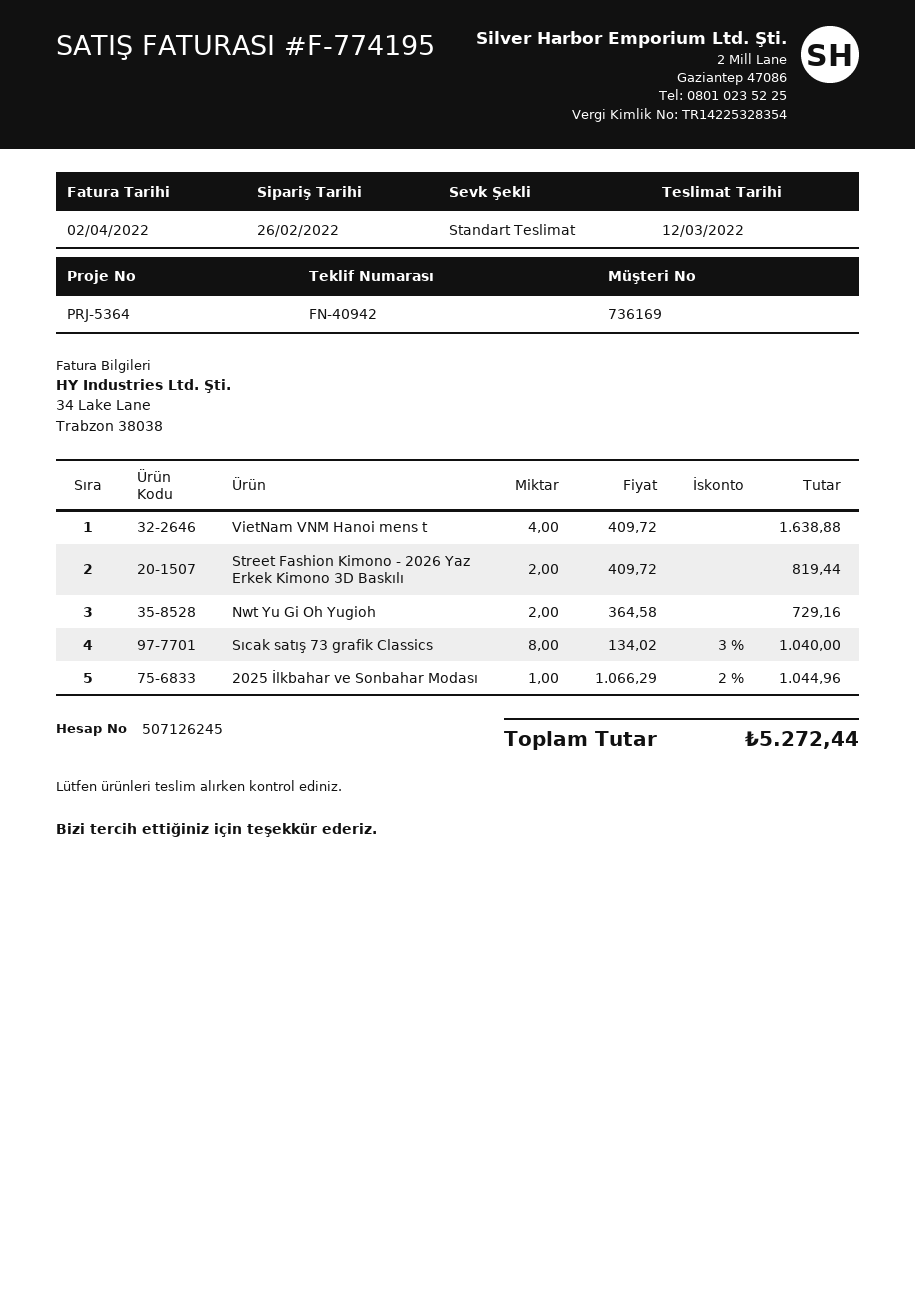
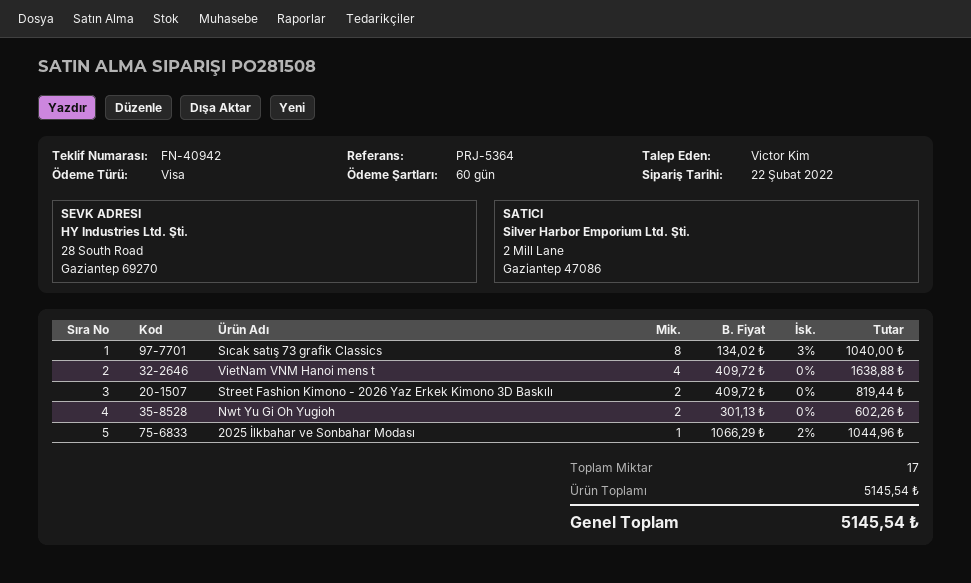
order date: 2022-02-26 -> 2022-02-22
Nwt Yu Gi Oh Yugioh: 2 x 364.58 = 729.16 -> 2 x 301.13 = 602.26
total: 5272.44 -> 5145.54

